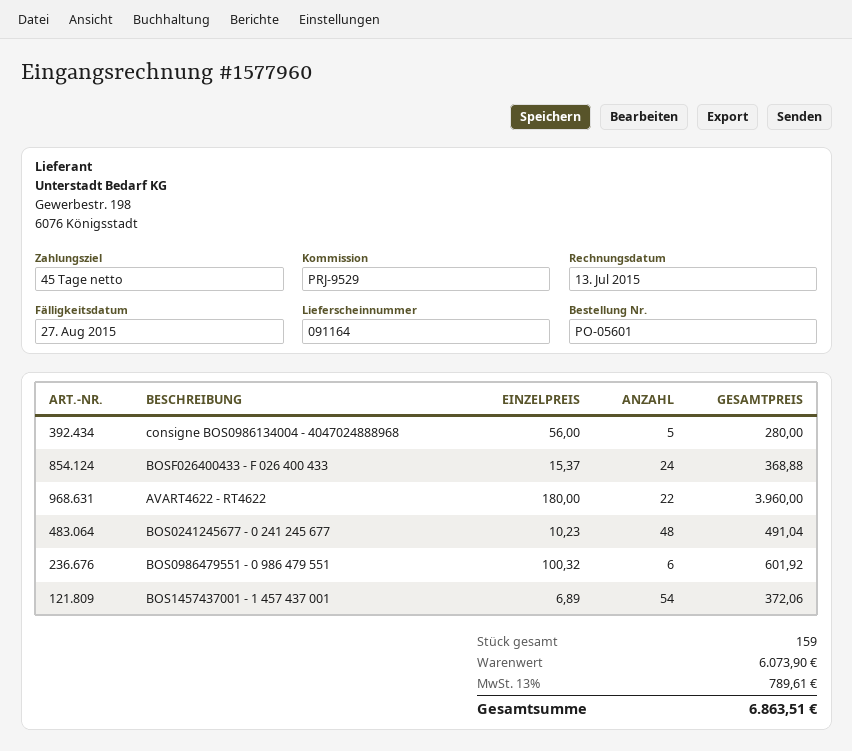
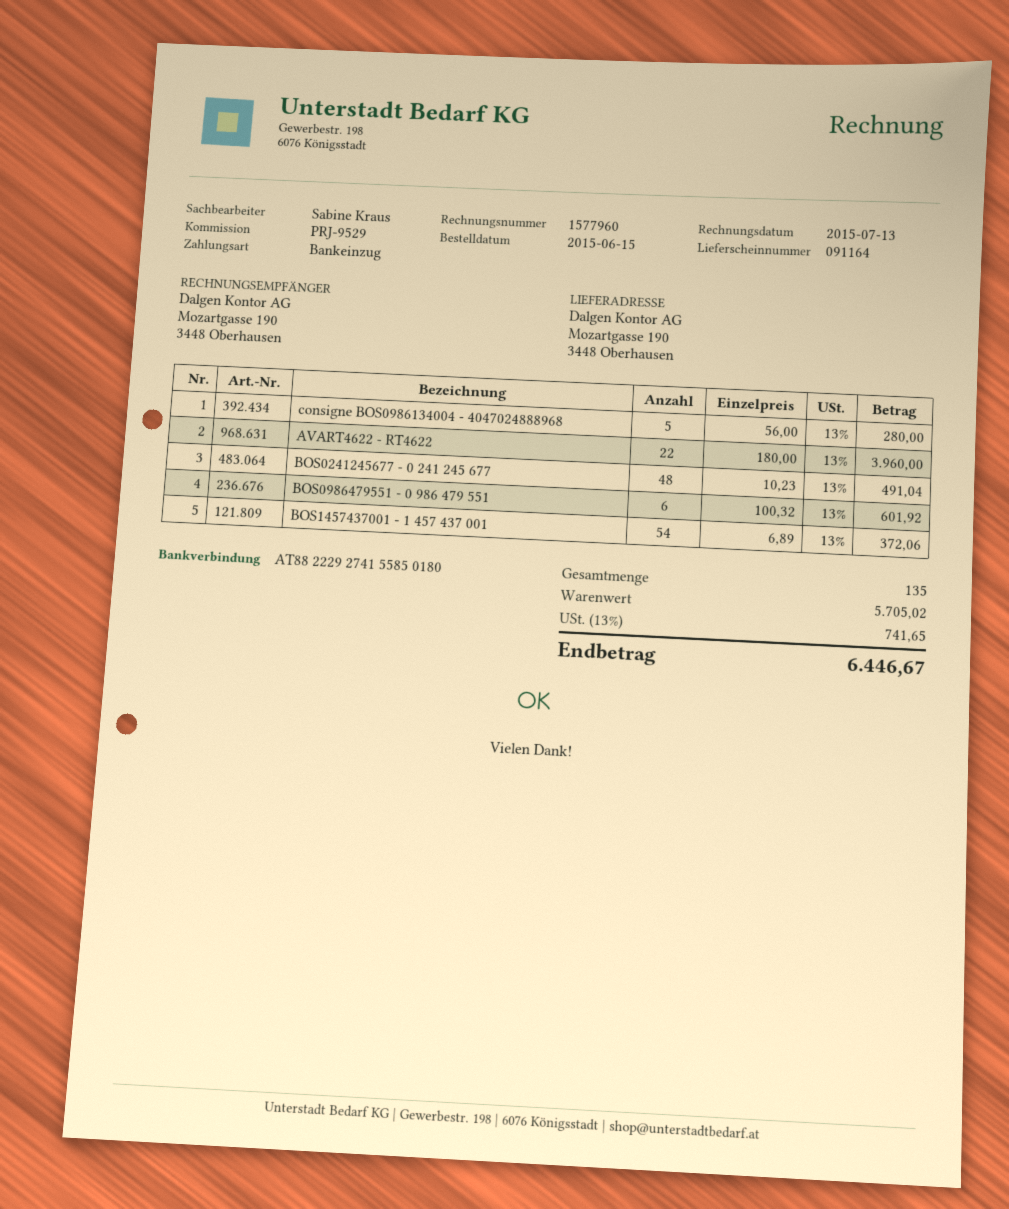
BOSF026400433 - F 026 400 433: 24 x 15.37 = 368.88 -> none
total quantity: 159 -> 135
subtotal: 6073.90 -> 5705.02
tax: 13% = 789.61 -> 13% = 741.65
total: 6863.51 -> 6446.67

